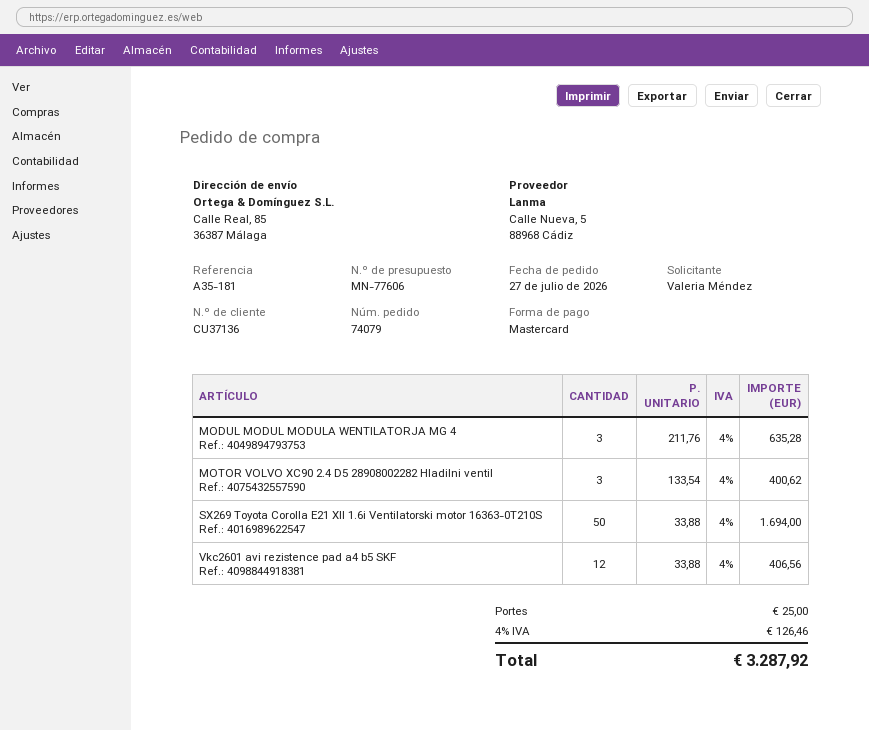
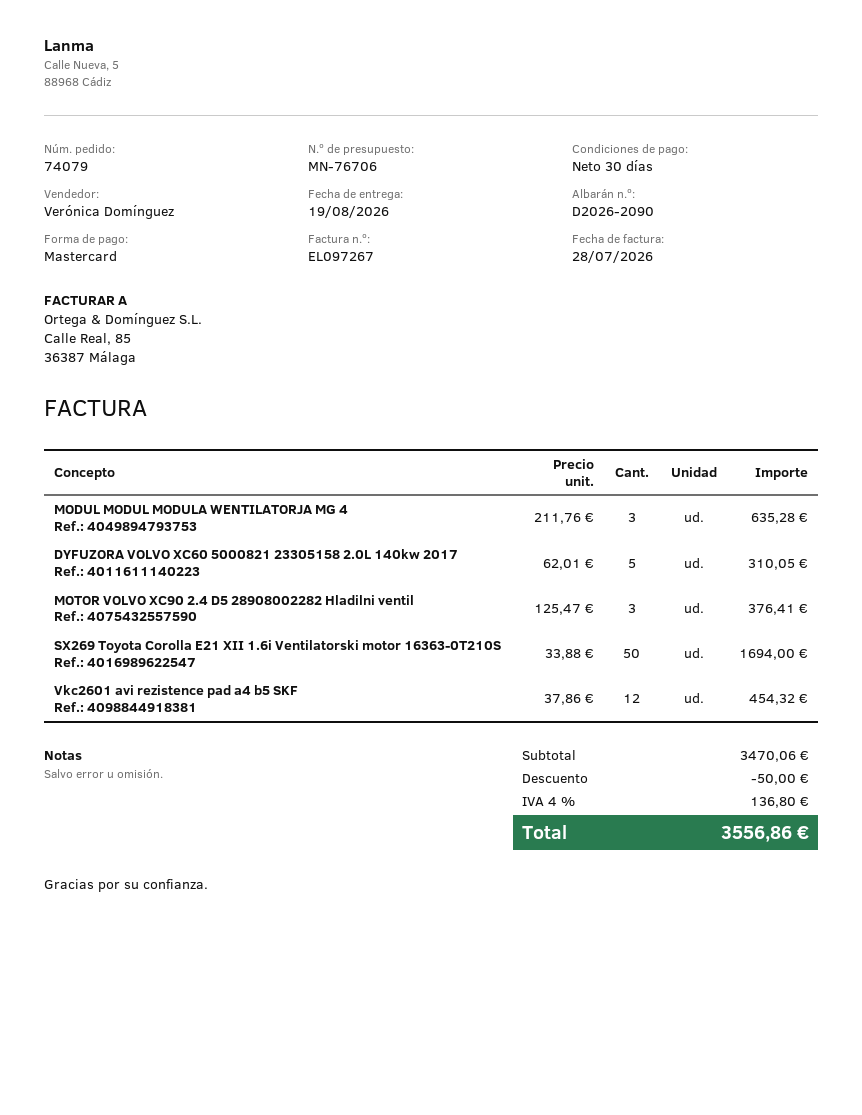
quote number: MN-77606 -> MN-76706
MOTOR VOLVO XC90 2.4 D5 28908002282 Hladilni ventil: 3 x 133.54 = 400.62 -> 3 x 125.47 = 376.41
Vkc2601 avi rezistence pad a4 b5 SKF: 12 x 33.88 = 406.56 -> 12 x 37.86 = 454.32
DYFUZORA VOLVO XC60 5000821 23305158 2.0L 140kw 2017: none -> 5 x 62.01 = 310.05
discount: none -> 50.00
shipping: 25.00 -> none
tax: 4% = 126.46 -> 4% = 136.80
total: 3287.92 -> 3556.86

